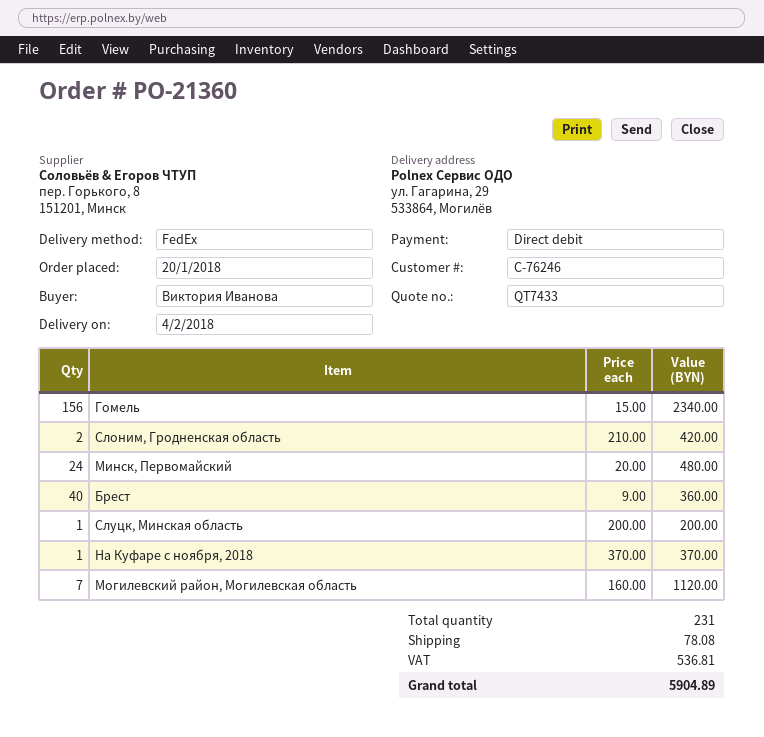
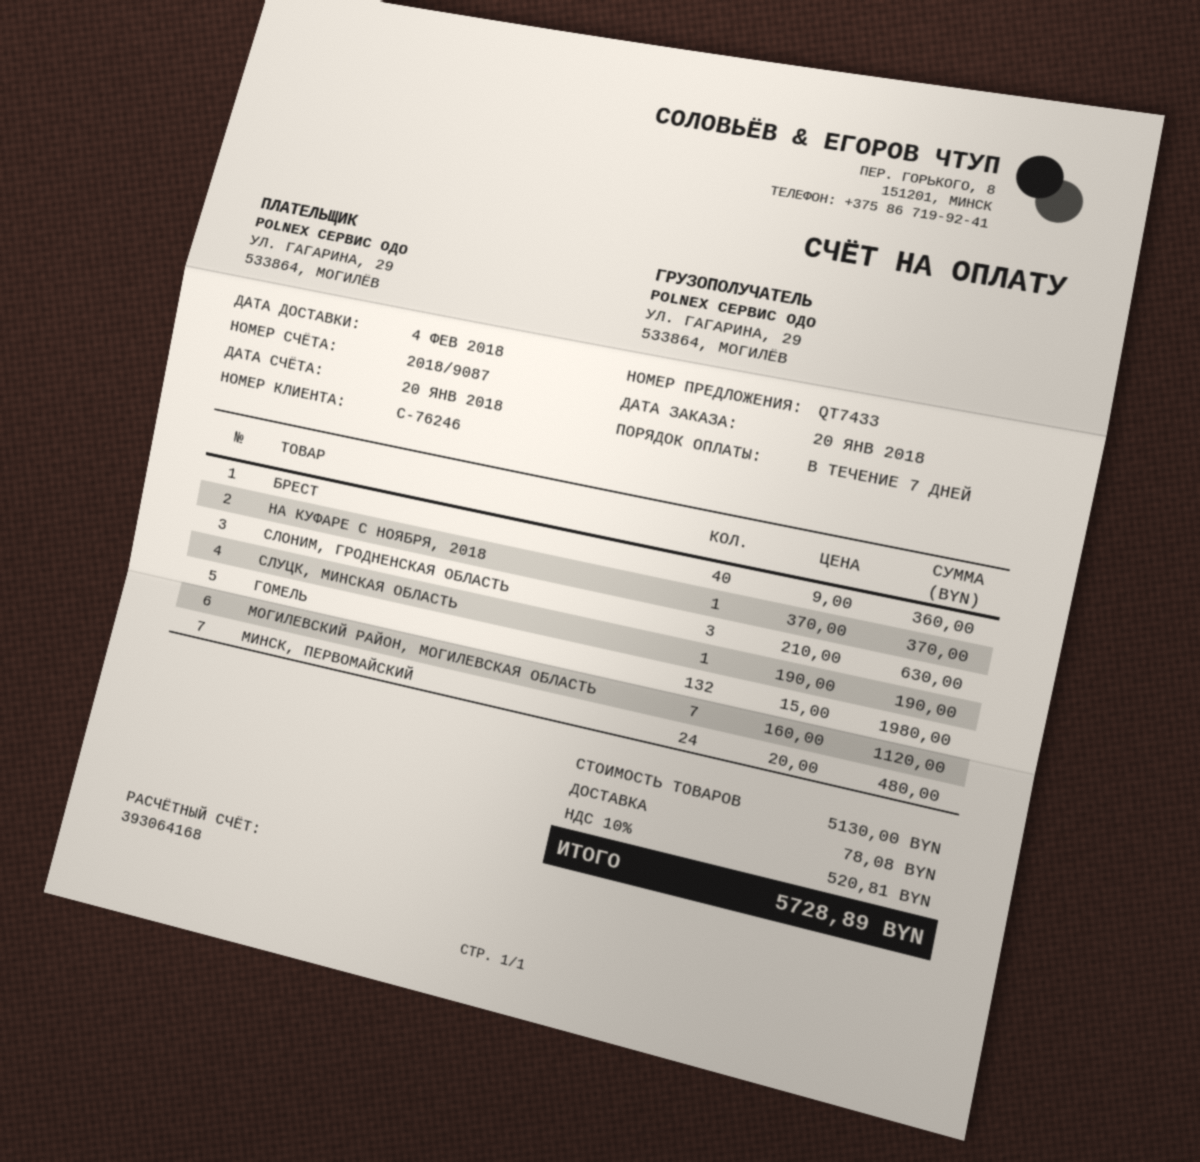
Гомель: 156 x 15.00 = 2340.00 -> 132 x 15.00 = 1980.00
Слоним, Гродненская область: 2 x 210.00 = 420.00 -> 3 x 210.00 = 630.00
Слуцк, Минская область: 1 x 200.00 = 200.00 -> 1 x 190.00 = 190.00
tax: 536.81 -> 520.81
total: 5904.89 -> 5728.89

